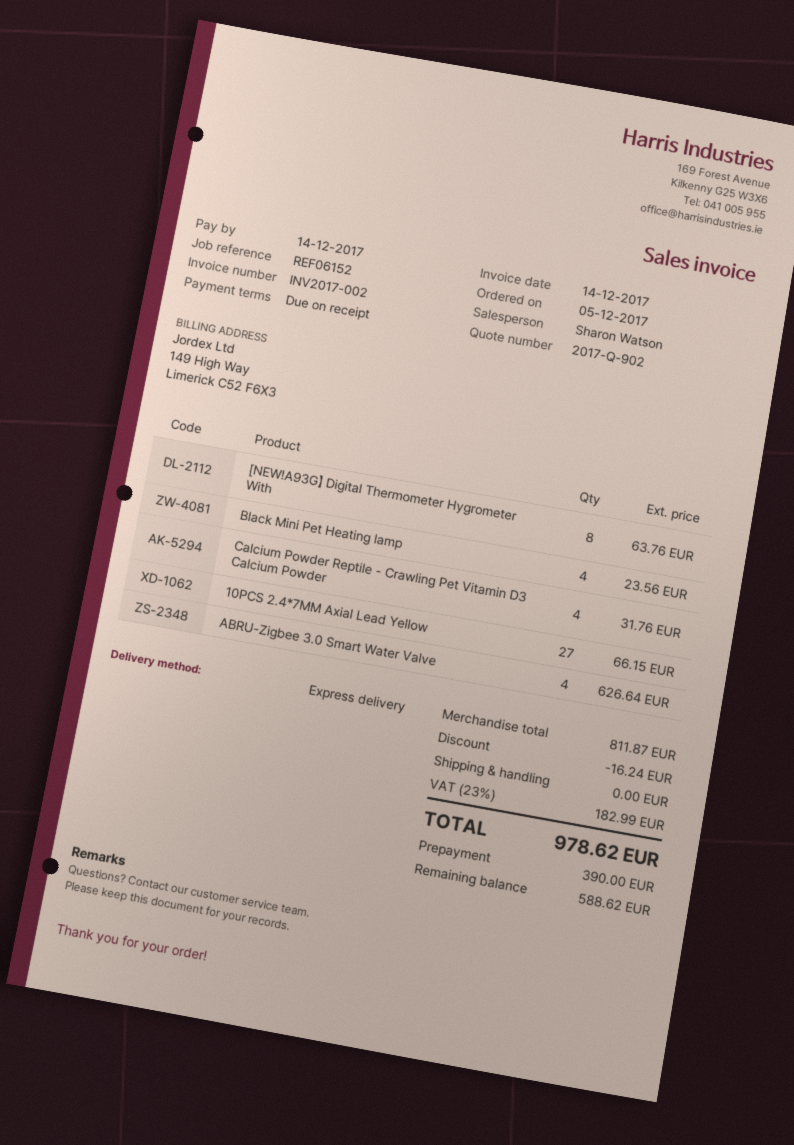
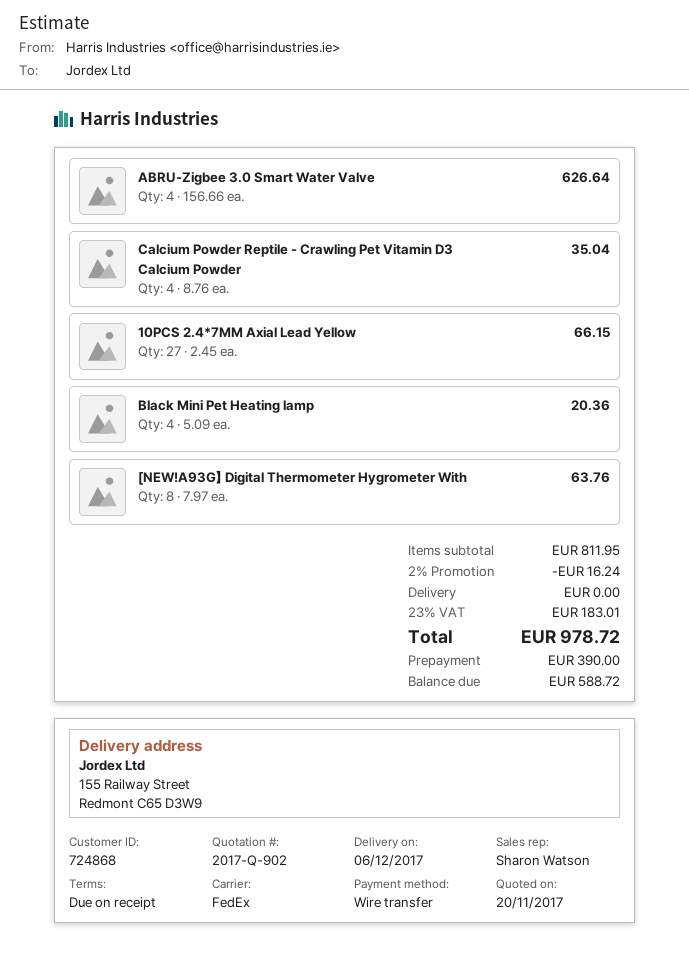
shipping method: express -> FedEx
Black Mini Pet Heating lamp: 4 for 23.56 -> 4 for 20.36
Calcium Powder Reptile - Crawling Pet Vitamin D3 Calcium Powder: 4 for 31.76 -> 4 for 35.04
subtotal: 811.87 -> 811.95
tax: 23% = 182.99 -> 23% = 183.01
total: 978.62 -> 978.72
balance: 588.62 -> 588.72

